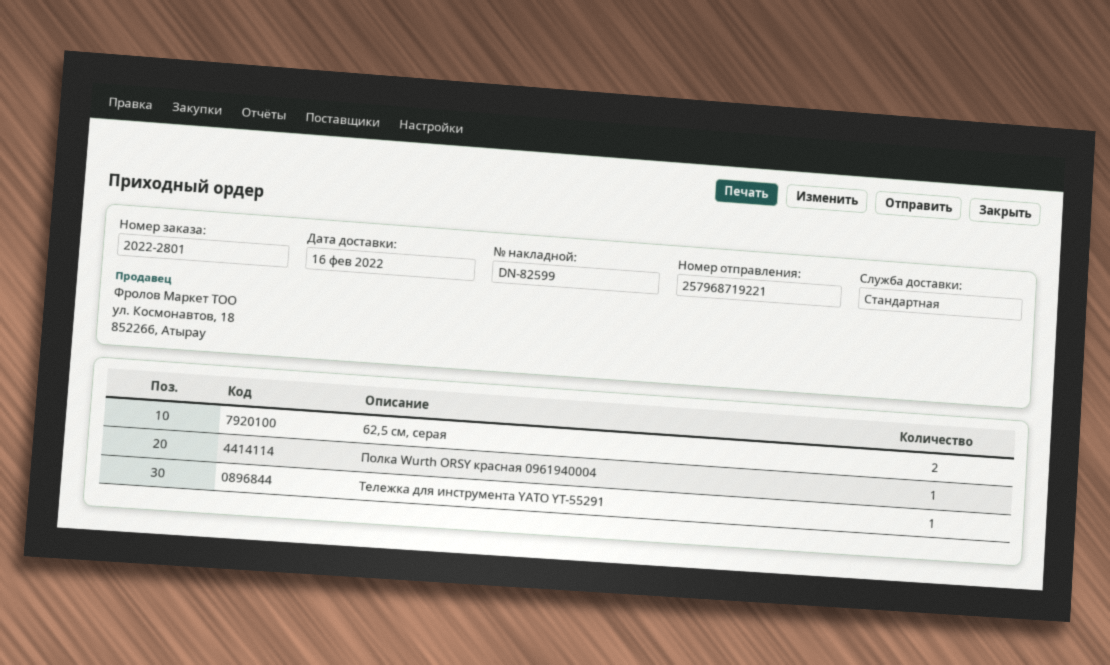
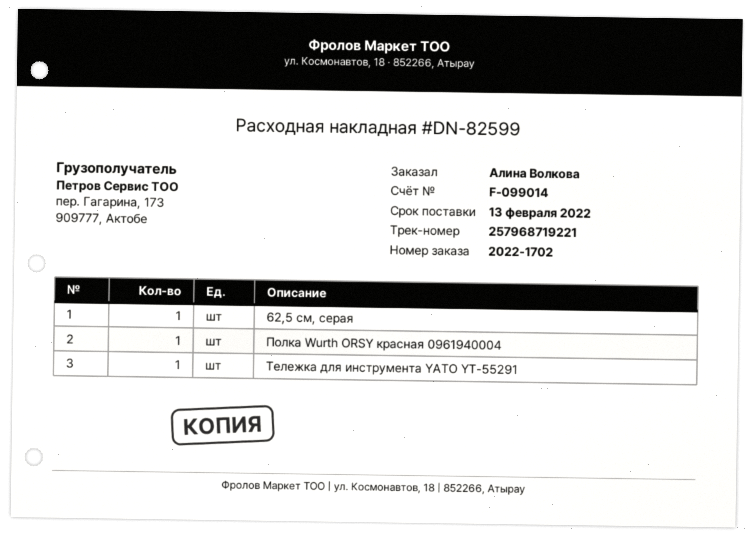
order number: 2022-2801 -> 2022-1702
delivery date: 2022-02-16 -> 2022-02-13
62,5 см, серая: 2 -> 1

